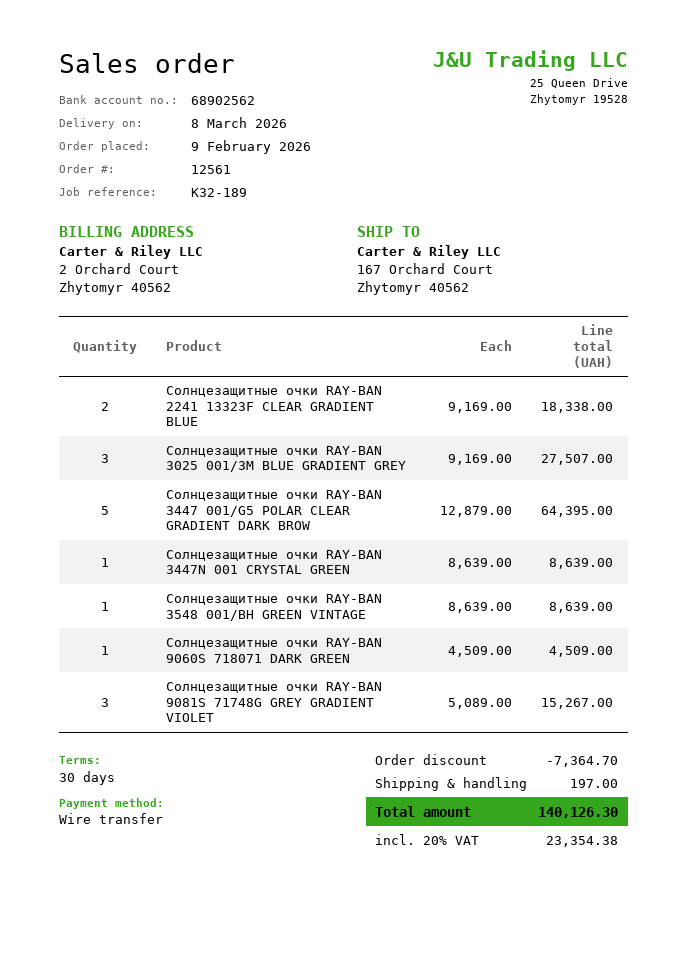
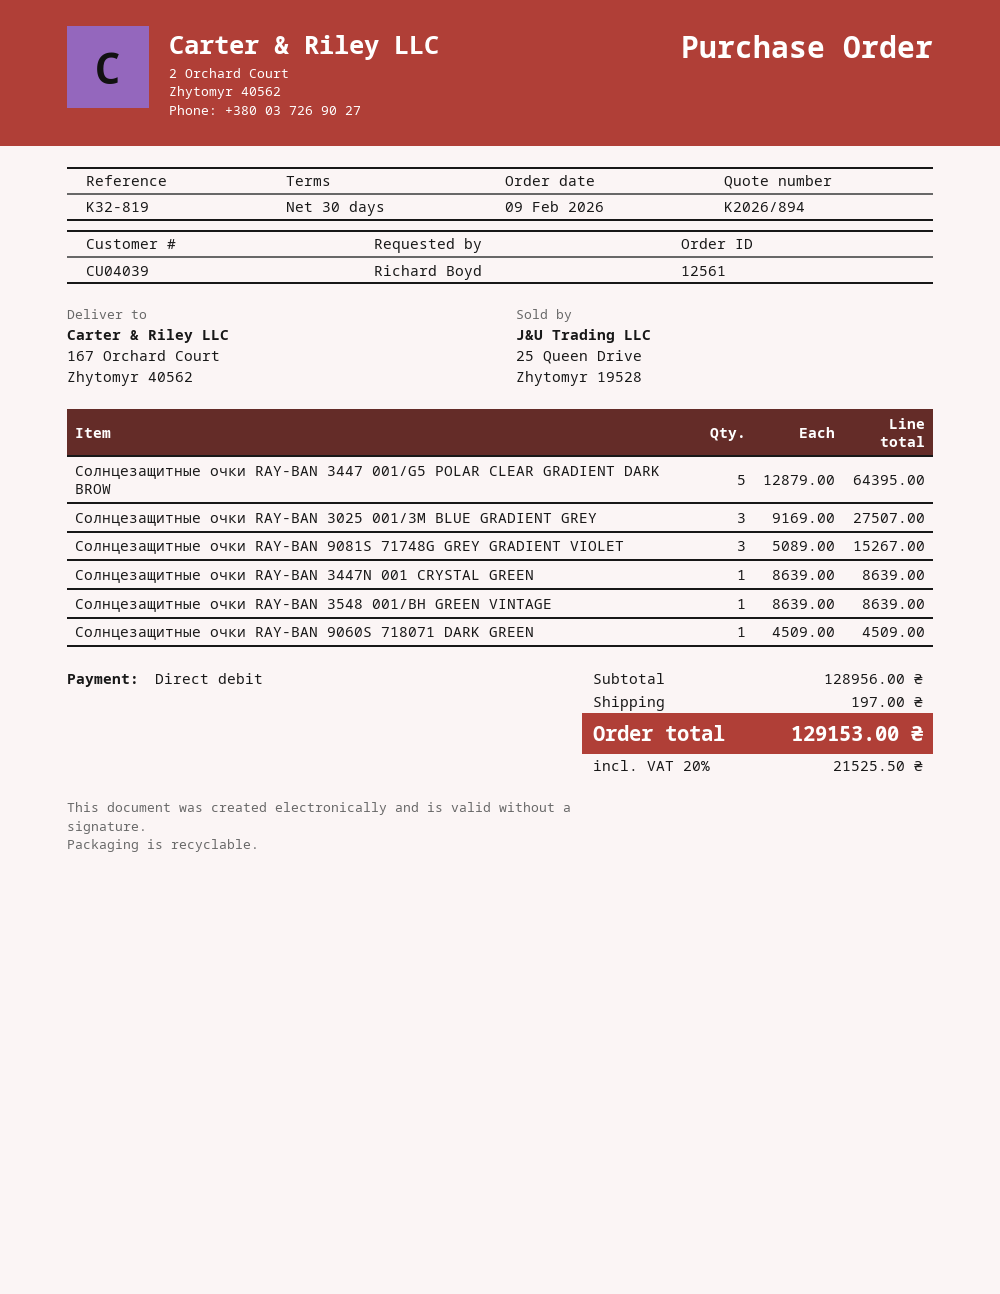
reference: K32-189 -> K32-819
payment method: bank transfer -> direct debit
Солнцезащитные очки RAY-BAN 2241 13323F CLEAR GRADIENT BLUE: 2 x 9169.00 = 18338.00 -> none
discount: 7364.70 -> none
tax: 20% = 23354.38 -> 20% = 21525.50
total: 140126.30 -> 129153.00

